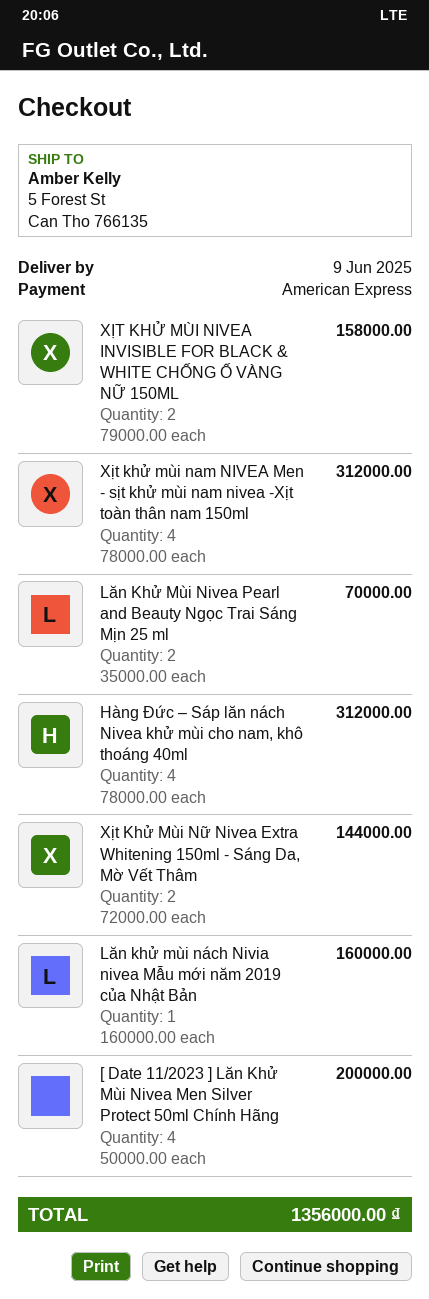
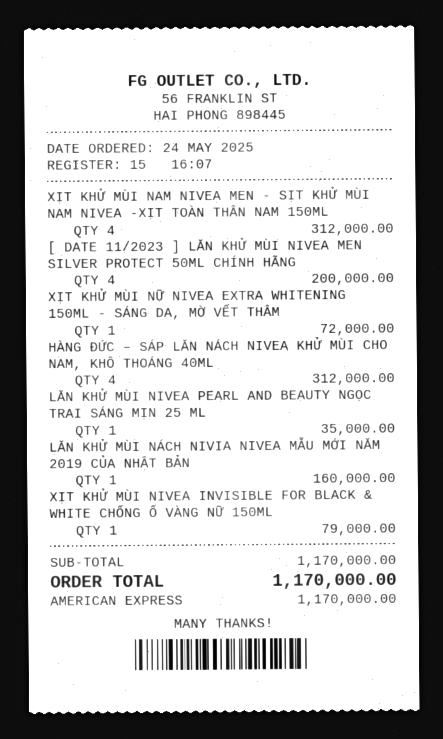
XỊT KHỬ MÙI NIVEA INVISIBLE FOR BLACK & WHITE CHỐNG Ố VÀNG NỮ 150ML: 2 for 158000.00 -> 1 for 79000.00
Lăn Khử Mùi Nivea Pearl and Beauty Ngọc Trai Sáng Mịn 25 ml: 2 for 70000.00 -> 1 for 35000.00
Xịt Khử Mùi Nữ Nivea Extra Whitening 150ml - Sáng Da, Mờ Vết Thâm: 2 for 144000.00 -> 1 for 72000.00
total: 1356000.00 -> 1170000.00

